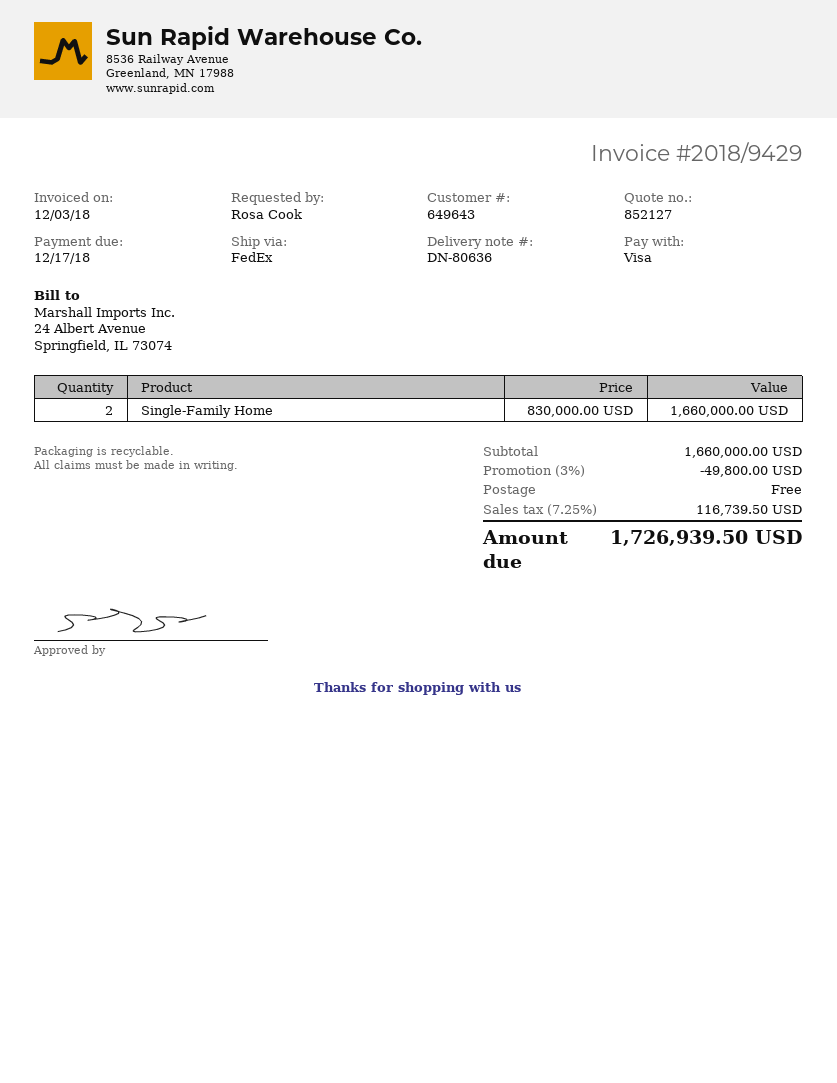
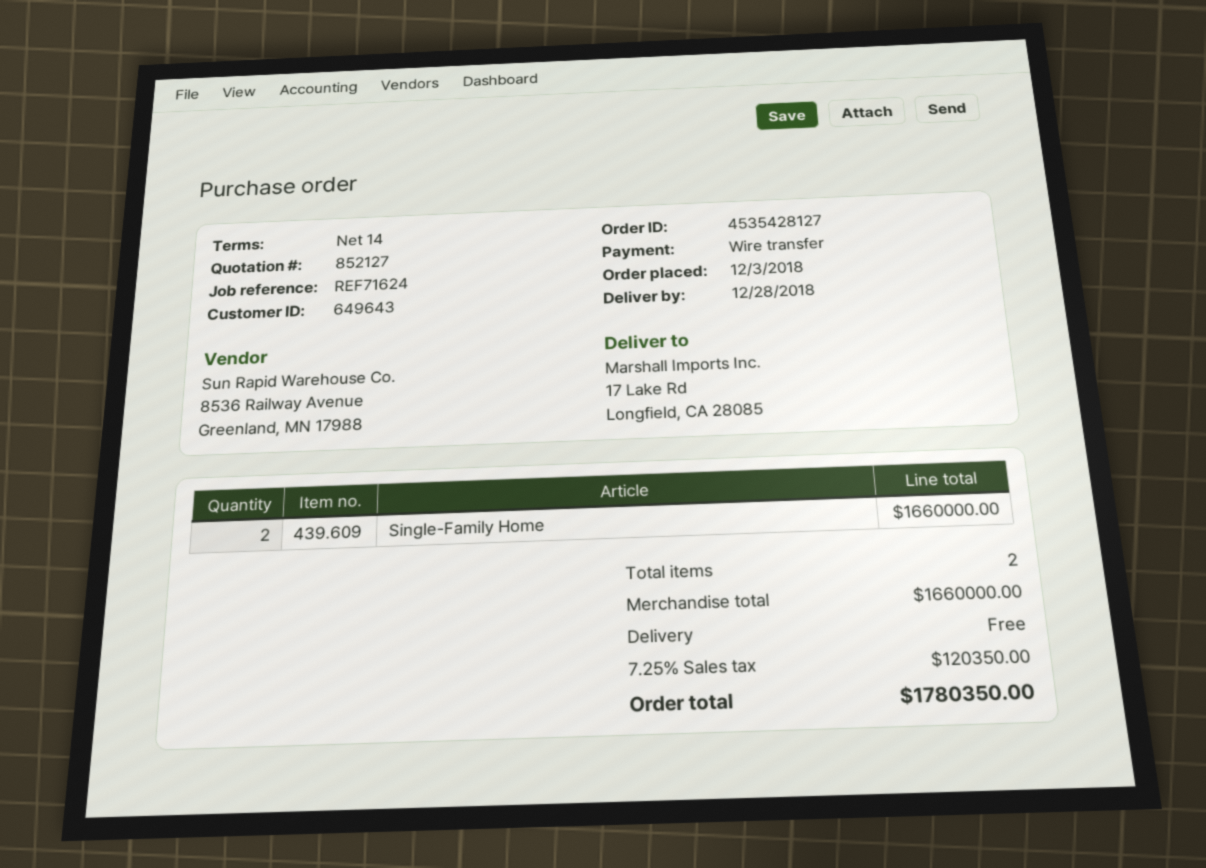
payment method: Visa -> bank transfer
discount: 3% = 49800.00 -> none
tax: 7.25% = 116739.50 -> 7.25% = 120350.00
total: 1726939.50 -> 1780350.00

